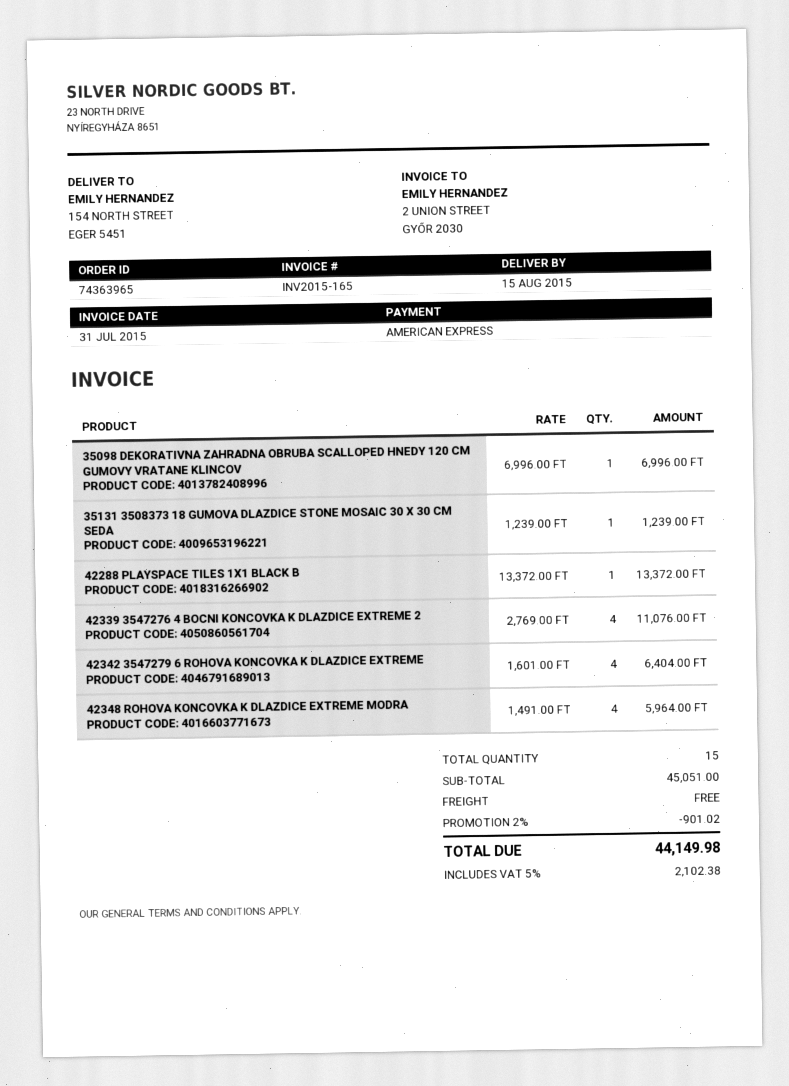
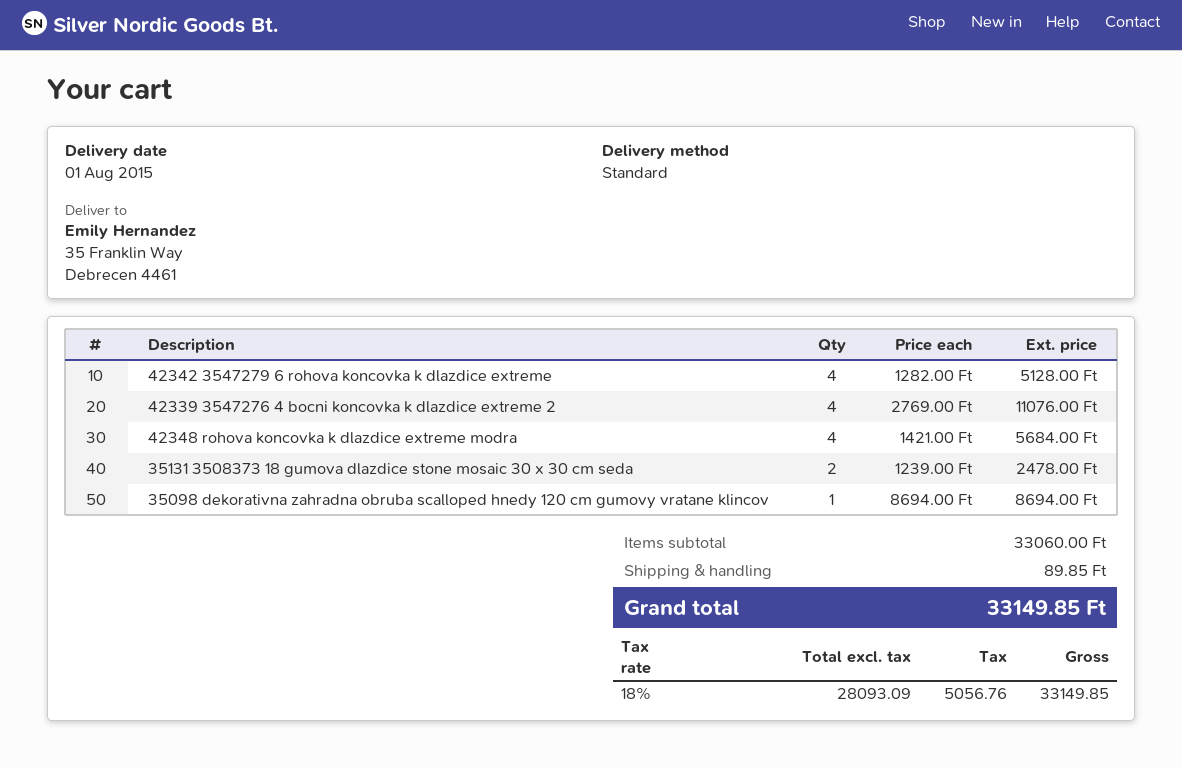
delivery date: 2015-08-15 -> 2015-08-01
ship to: 154 NORTH STREET, EGER 5451 -> 35 Franklin Way, Debrecen 4461
35098 DEKORATIVNA ZAHRADNA OBRUBA SCALLOPED HNEDY 120 CM GUMOVY VRATANE KLINCOV: 1 x 6996.00 = 6996.00 -> 1 x 8694.00 = 8694.00
35131 3508373 18 GUMOVA DLAZDICE STONE MOSAIC 30 X 30 CM SEDA: 1 x 1239.00 = 1239.00 -> 2 x 1239.00 = 2478.00
42288 PLAYSPACE TILES 1X1 BLACK B: 1 x 13372.00 = 13372.00 -> none
42342 3547279 6 ROHOVA KONCOVKA K DLAZDICE EXTREME: 4 x 1601.00 = 6404.00 -> 4 x 1282.00 = 5128.00
42348 ROHOVA KONCOVKA K DLAZDICE EXTREME MODRA: 4 x 1491.00 = 5964.00 -> 4 x 1421.00 = 5684.00
subtotal: 45051.00 -> 33060.00
discount: 2% = 901.02 -> none
shipping: 0.00 -> 89.85
tax: 5% = 2102.38 -> 18% = 5056.76
total: 44149.98 -> 33149.85

